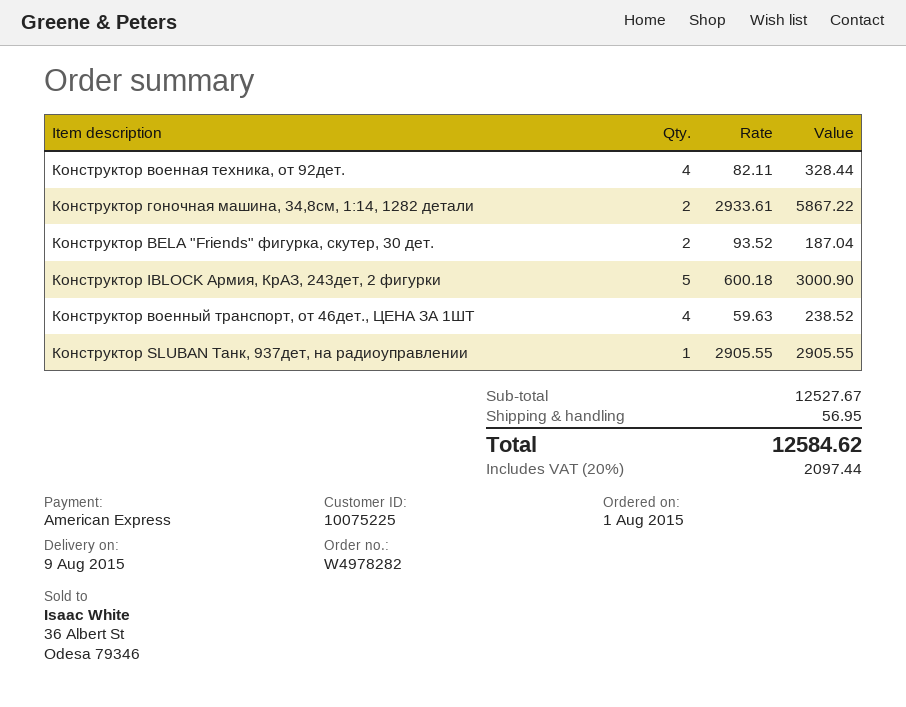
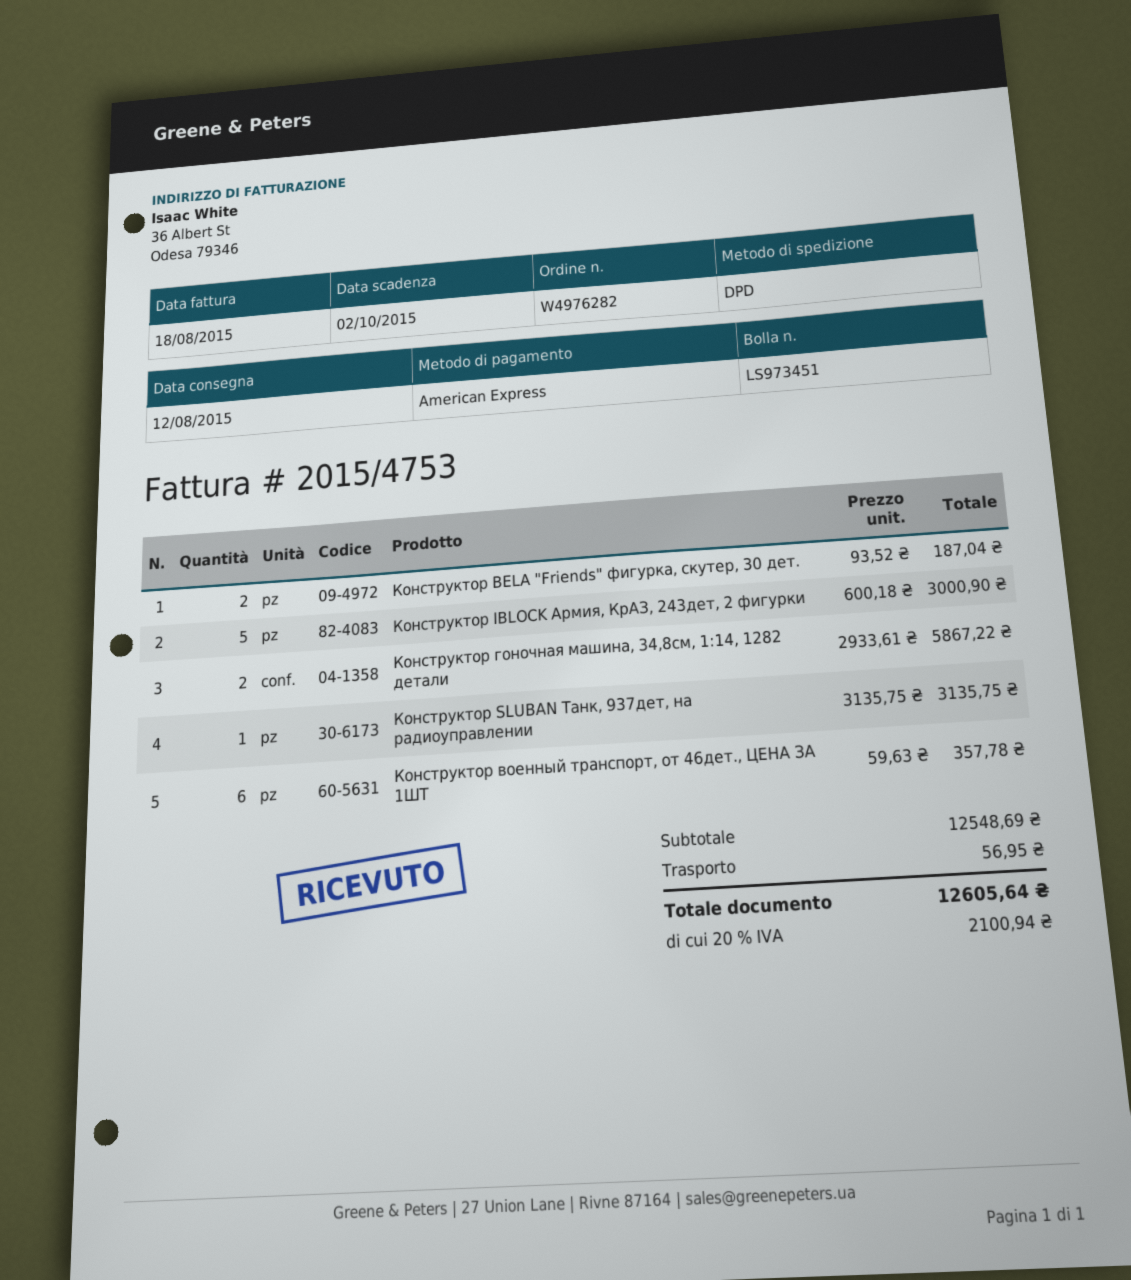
order number: W4978282 -> W4976282
delivery date: 2015-08-09 -> 2015-08-12
Конструктор военная техника, от 92дет.: 4 x 82.11 = 328.44 -> none
Конструктор военный транспорт, от 46дет., ЦЕНА ЗА 1ШТ: 4 x 59.63 = 238.52 -> 6 x 59.63 = 357.78
Конструктор SLUBAN Танк, 937дет, на радиоуправлении: 1 x 2905.55 = 2905.55 -> 1 x 3135.75 = 3135.75
subtotal: 12527.67 -> 12548.69
tax: 20% = 2097.44 -> 20% = 2100.94
total: 12584.62 -> 12605.64

